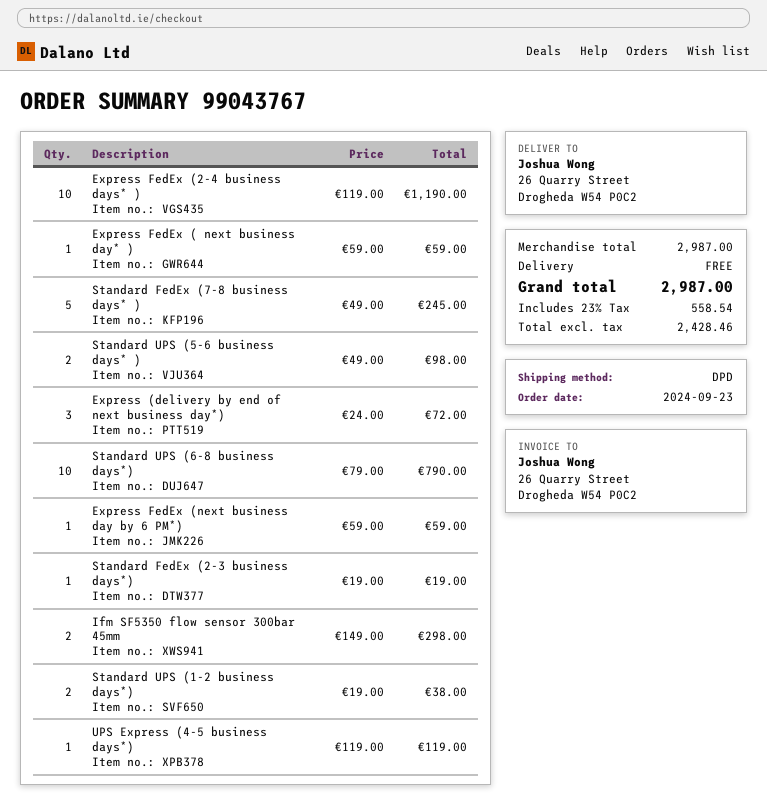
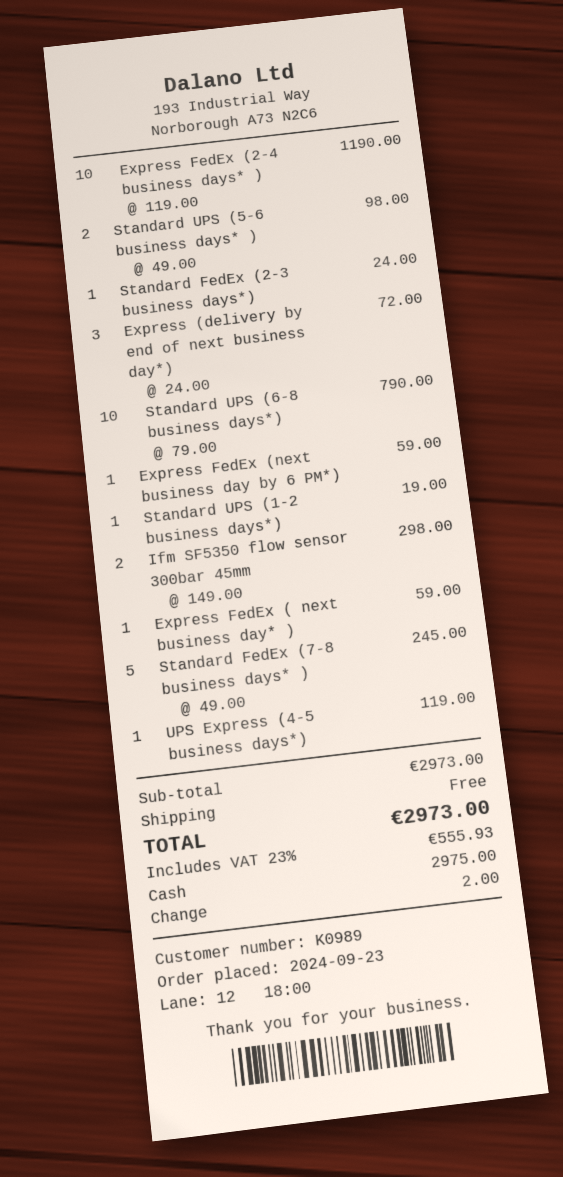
Standard FedEx (2-3 business days*): 1 x 19.00 = 19.00 -> 1 x 24.00 = 24.00
Standard UPS (1-2 business days*): 2 x 19.00 = 38.00 -> 1 x 19.00 = 19.00
subtotal: 2987.00 -> 2973.00
tax: 23% = 558.54 -> 23% = 555.93
total: 2987.00 -> 2973.00

